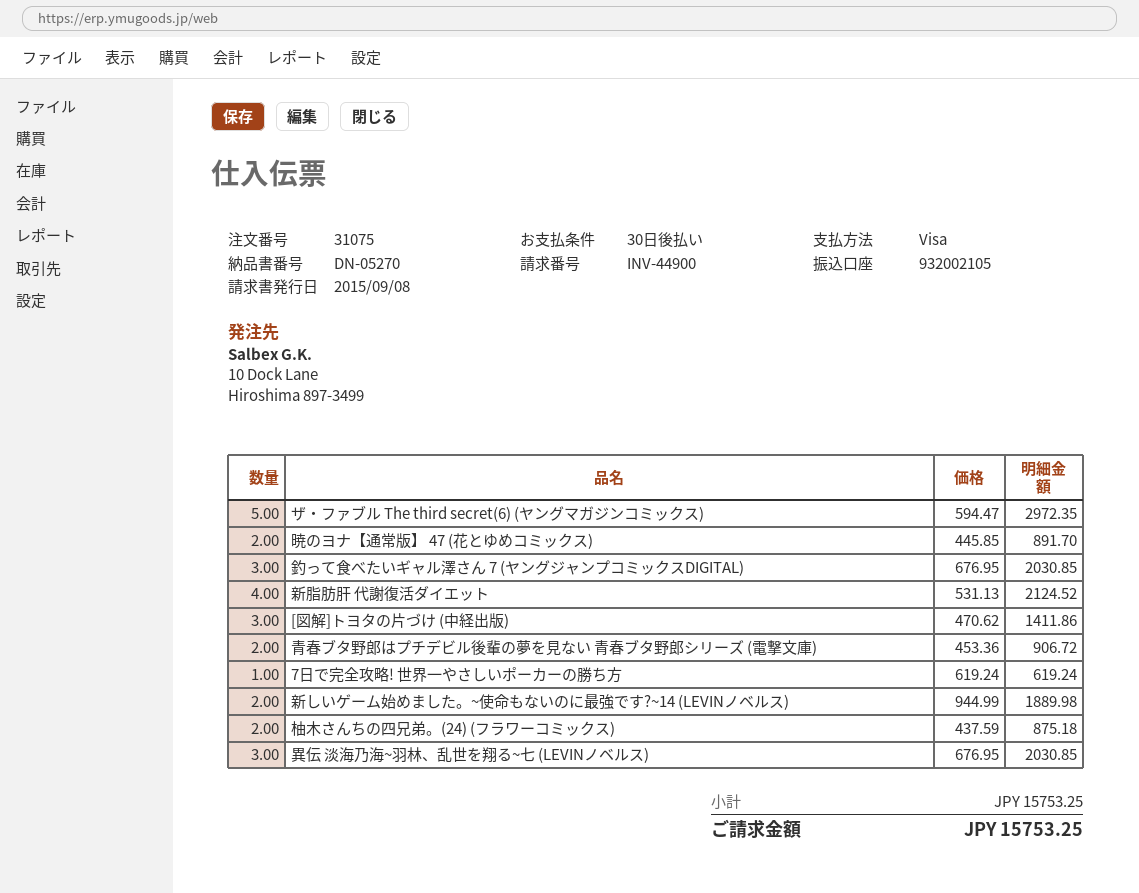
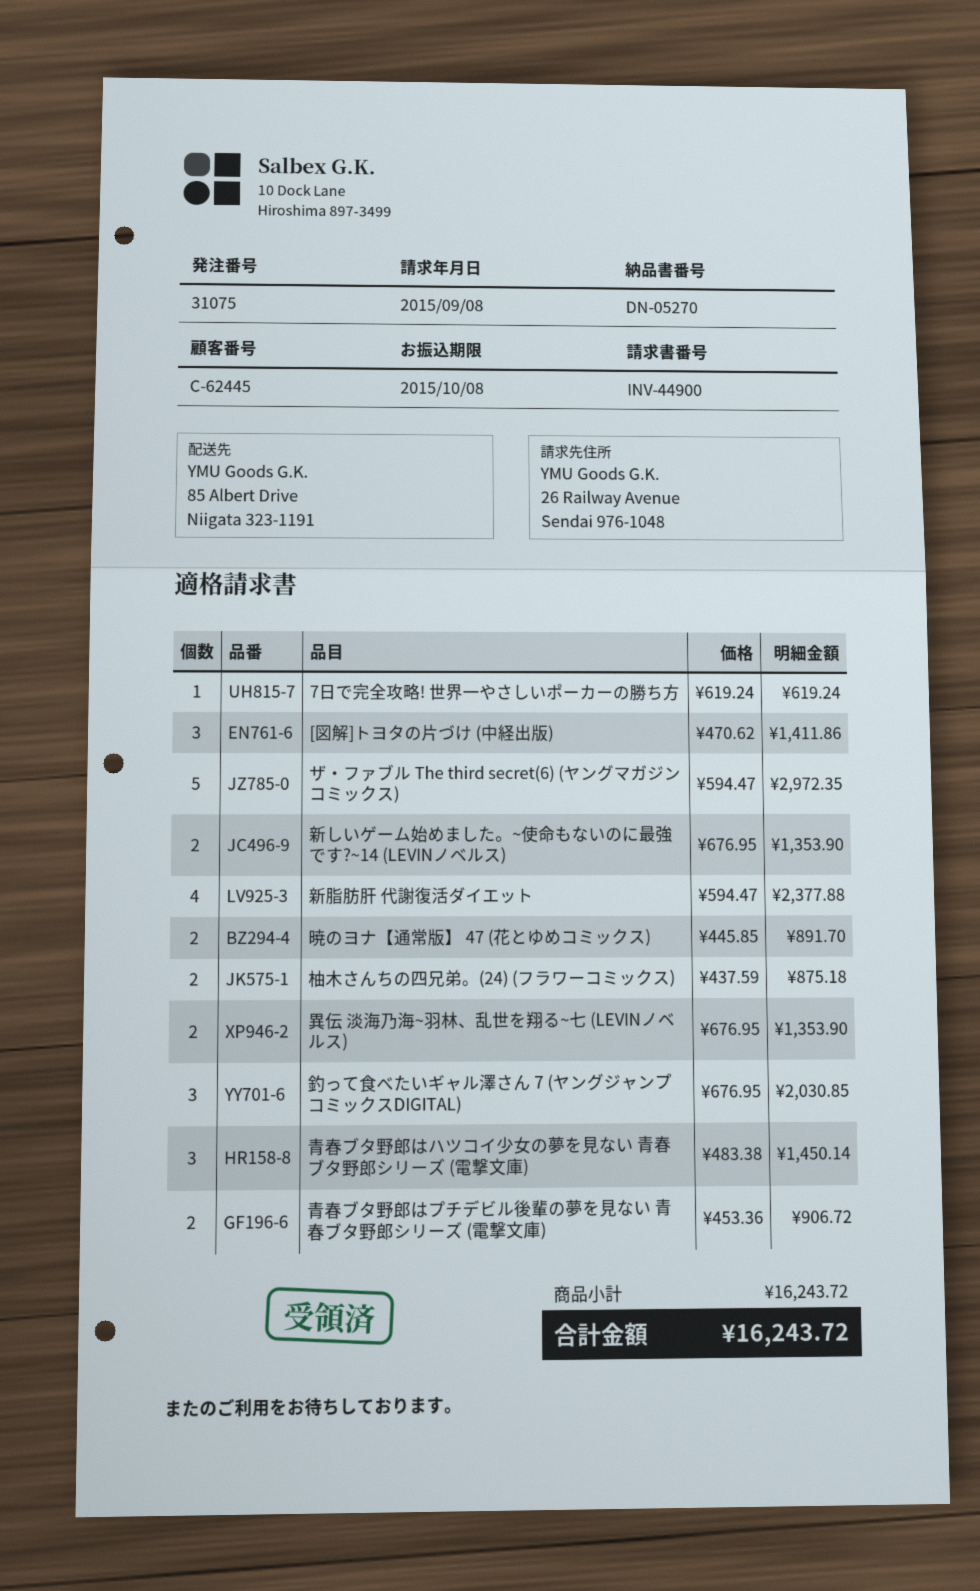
新脂肪肝 代謝復活ダイエット: 4 x 531.13 = 2124.52 -> 4 x 594.47 = 2377.88
新しいゲーム始めました。~使命もないのに最強です?~14 (LEVINノベルス): 2 x 944.99 = 1889.98 -> 2 x 676.95 = 1353.90
異伝 淡海乃海~羽林、乱世を翔る~七 (LEVINノベルス): 3 x 676.95 = 2030.85 -> 2 x 676.95 = 1353.90
青春ブタ野郎はハツコイ少女の夢を見ない 青春ブタ野郎シリーズ (電撃文庫): none -> 3 x 483.38 = 1450.14
subtotal: 15753.25 -> 16243.72
total: 15753.25 -> 16243.72

